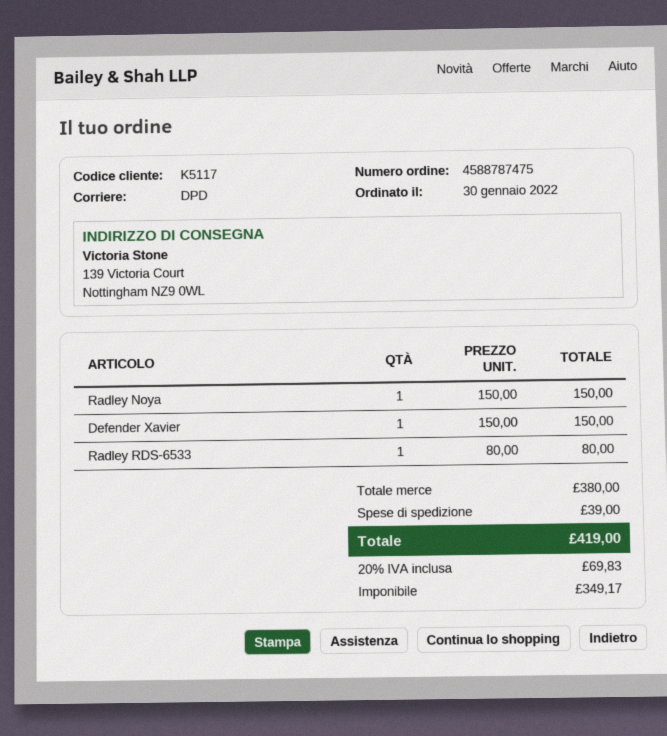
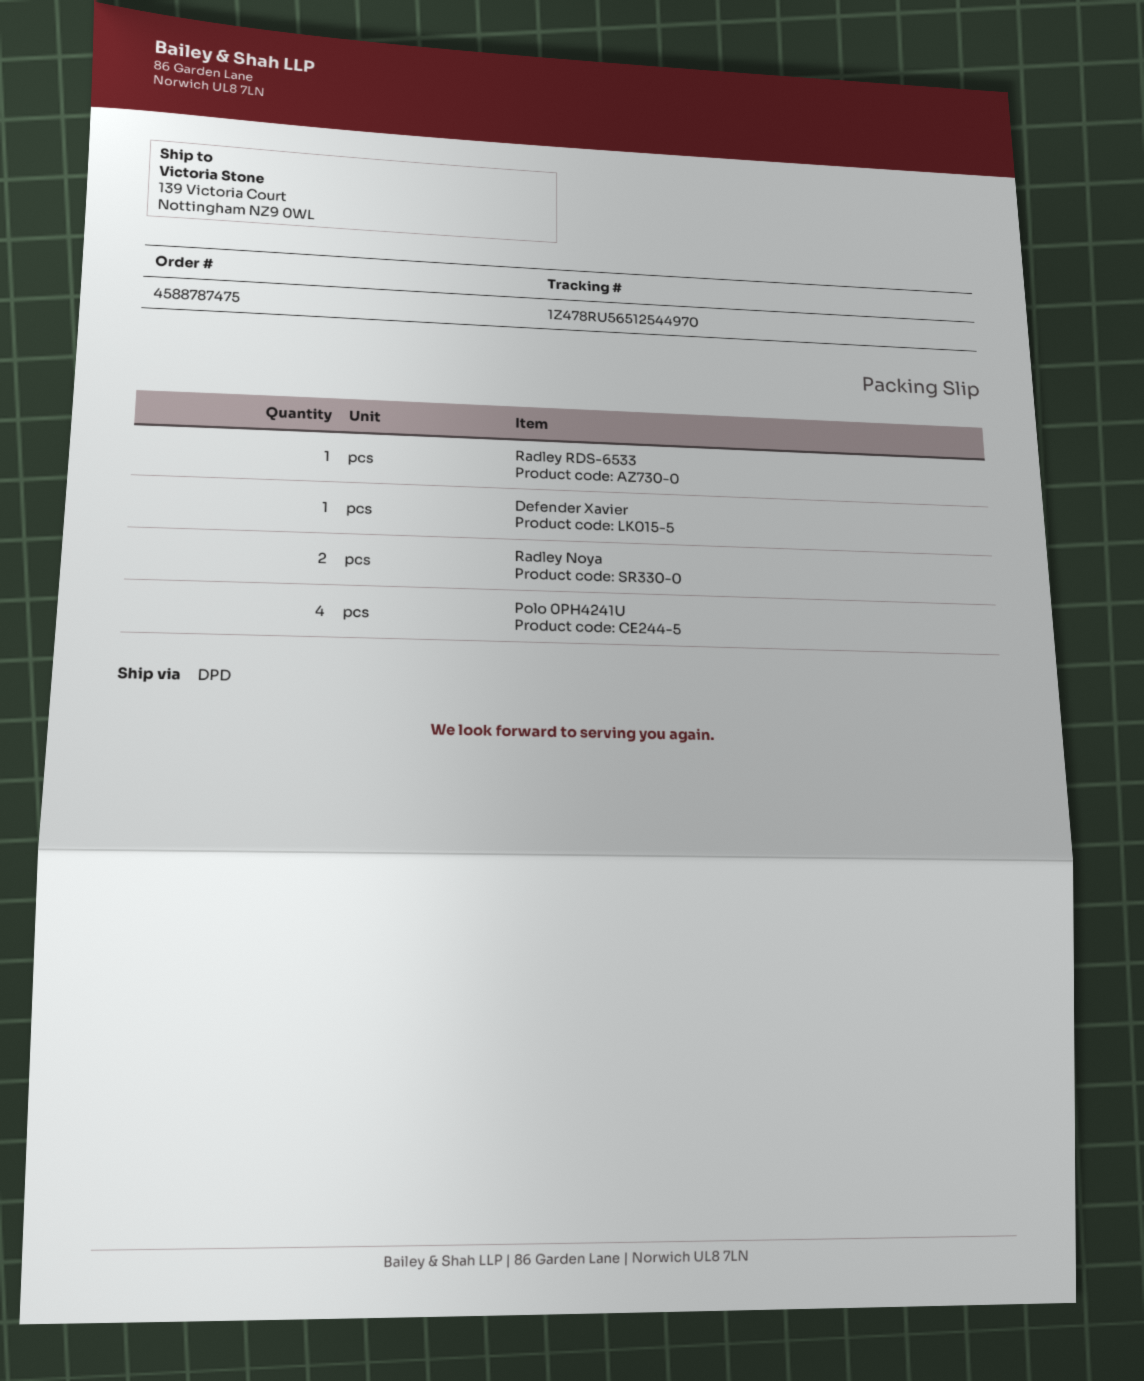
Radley Noya: 1 -> 2
Polo 0PH4241U: none -> 4

